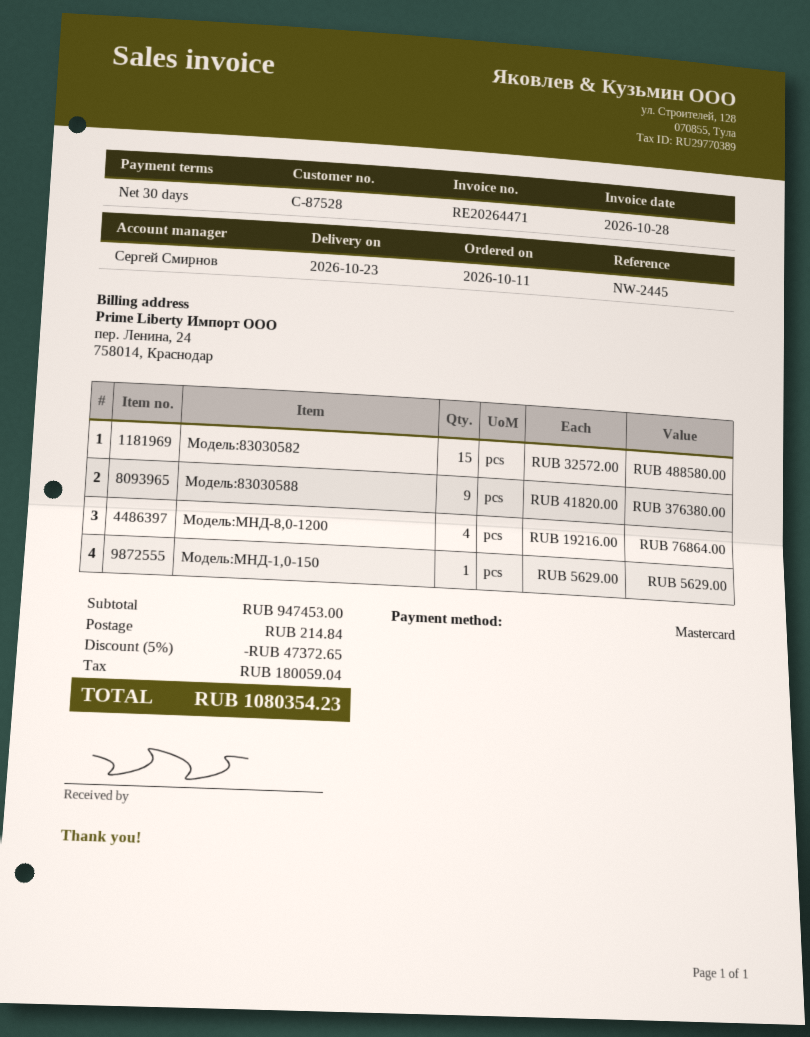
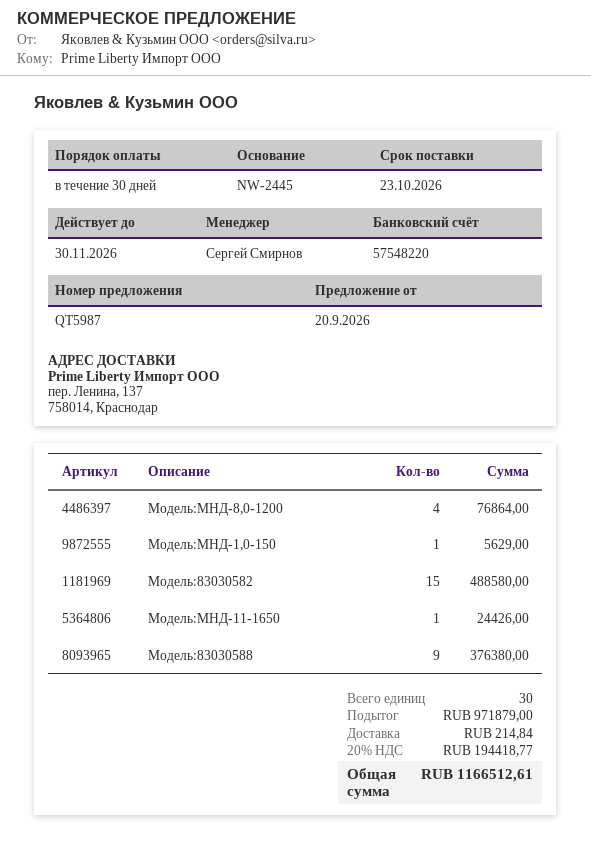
Модель:МНД-11-1650: none -> 1 for 24426.00
subtotal: 947453.00 -> 971879.00
discount: 5% = 47372.65 -> none
tax: 180059.04 -> 194418.77
total: 1080354.23 -> 1166512.61

